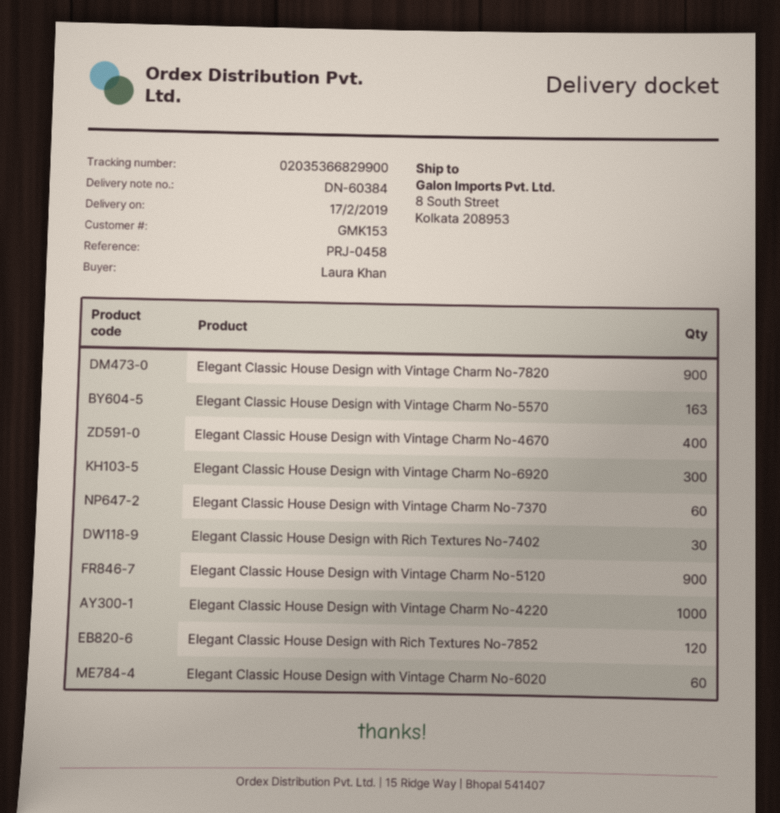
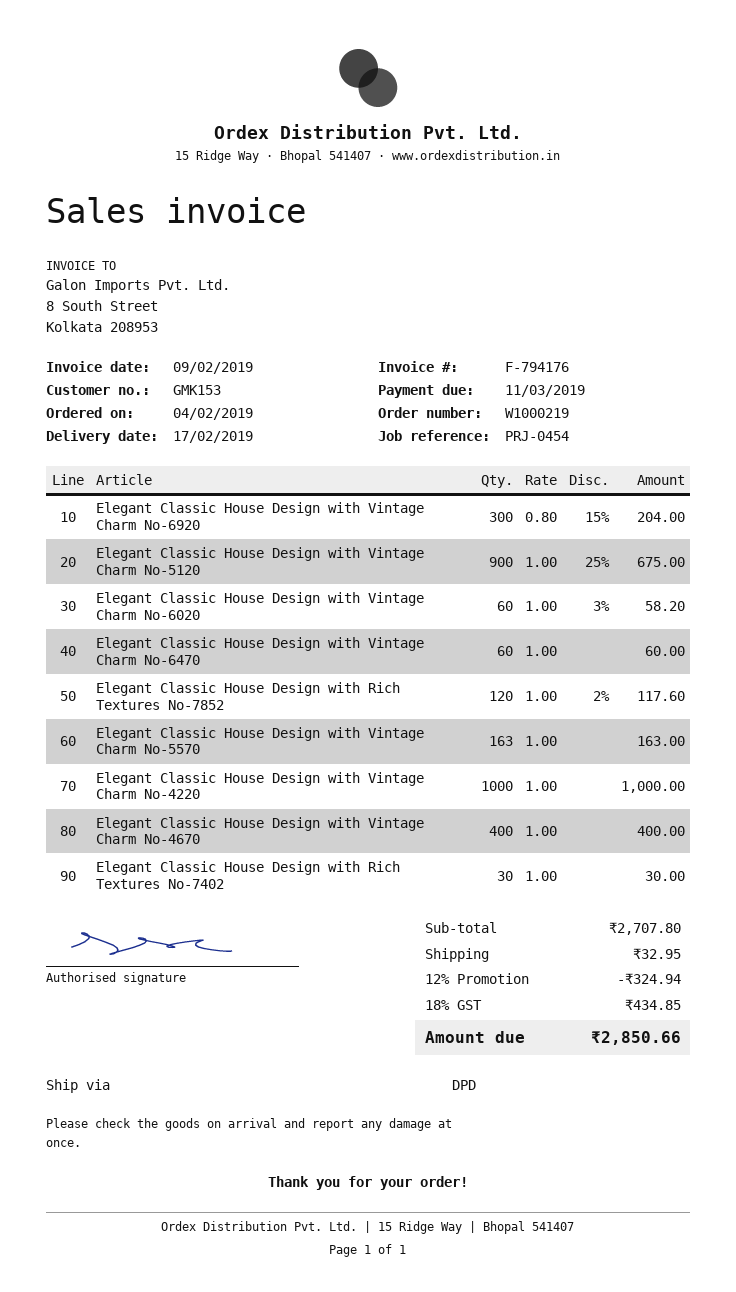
reference: PRJ-0458 -> PRJ-0454
Elegant Classic House Design with Vintage Charm No-7820: 900 -> none
Elegant Classic House Design with Vintage Charm No-7370: 60 -> none
Elegant Classic House Design with Vintage Charm No-6470: none -> 60

